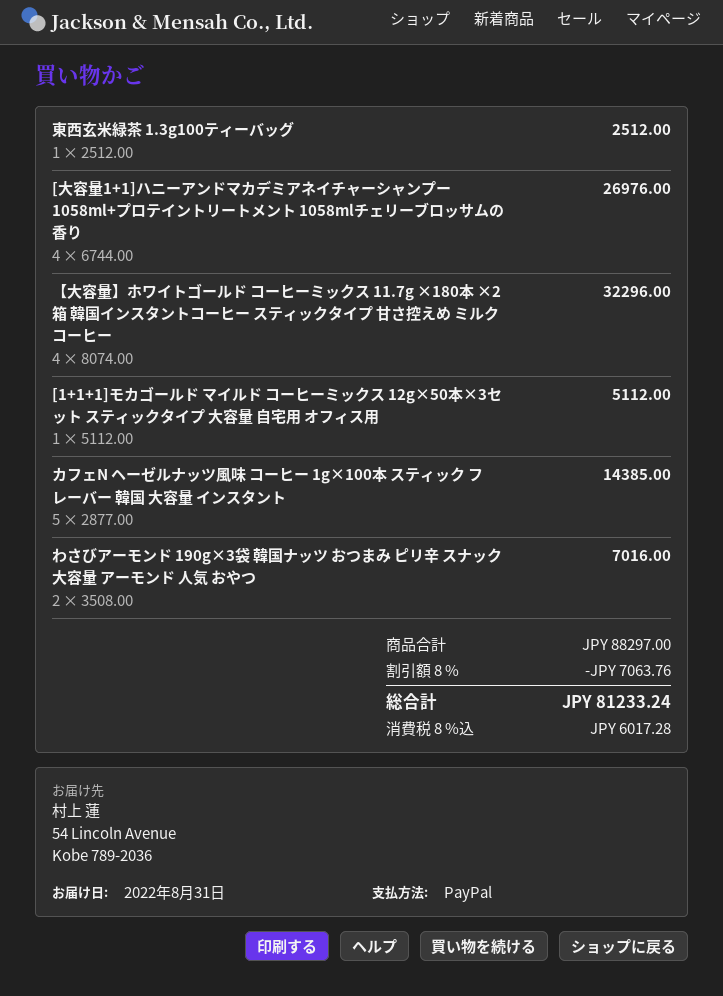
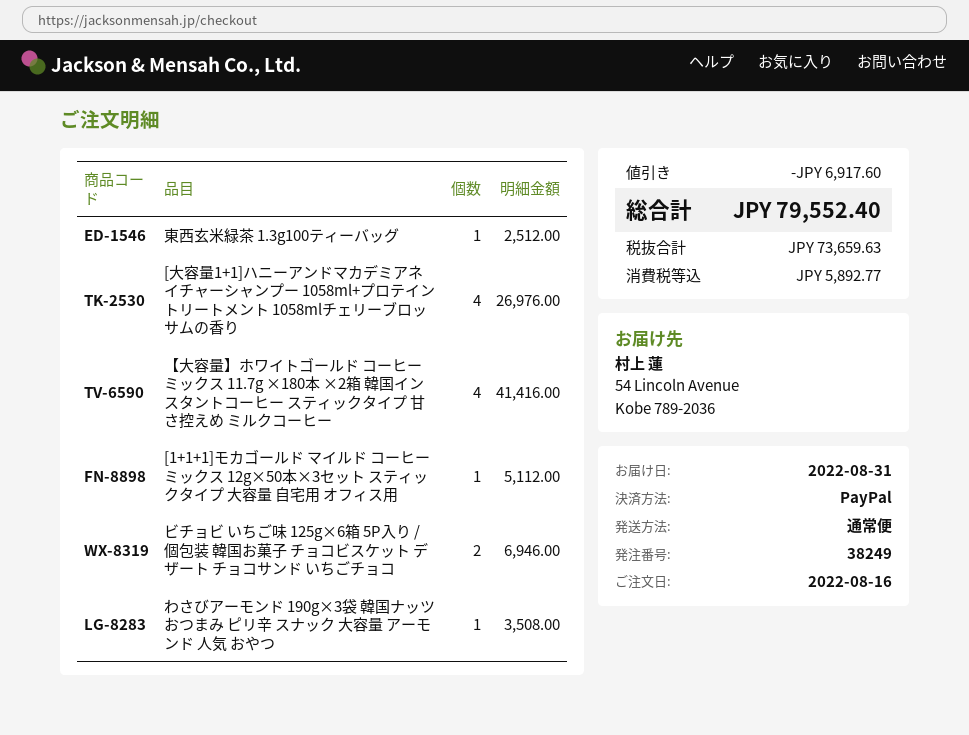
【大容量】ホワイトゴールド コーヒーミックス 11.7g ×180本 ×2箱 韓国インスタントコーヒー スティックタイプ 甘さ控えめ ミルクコーヒー: 4 for 32296.00 -> 4 for 41416.00
カフェN ヘーゼルナッツ風味 コーヒー 1g×100本 スティック フレーバー 韓国 大容量 インスタント: 5 for 14385.00 -> none
わさびアーモンド 190g×3袋 韓国ナッツ おつまみ ピリ辛 スナック 大容量 アーモンド 人気 おやつ: 2 for 7016.00 -> 1 for 3508.00
ビチョビ いちご味 125g×6箱 5P入り / 個包装 韓国お菓子 チョコビスケット デザート チョコサンド いちごチョコ: none -> 2 for 6946.00
discount: 7063.76 -> 6917.60
tax: 6017.28 -> 5892.77
total: 81233.24 -> 79552.40

